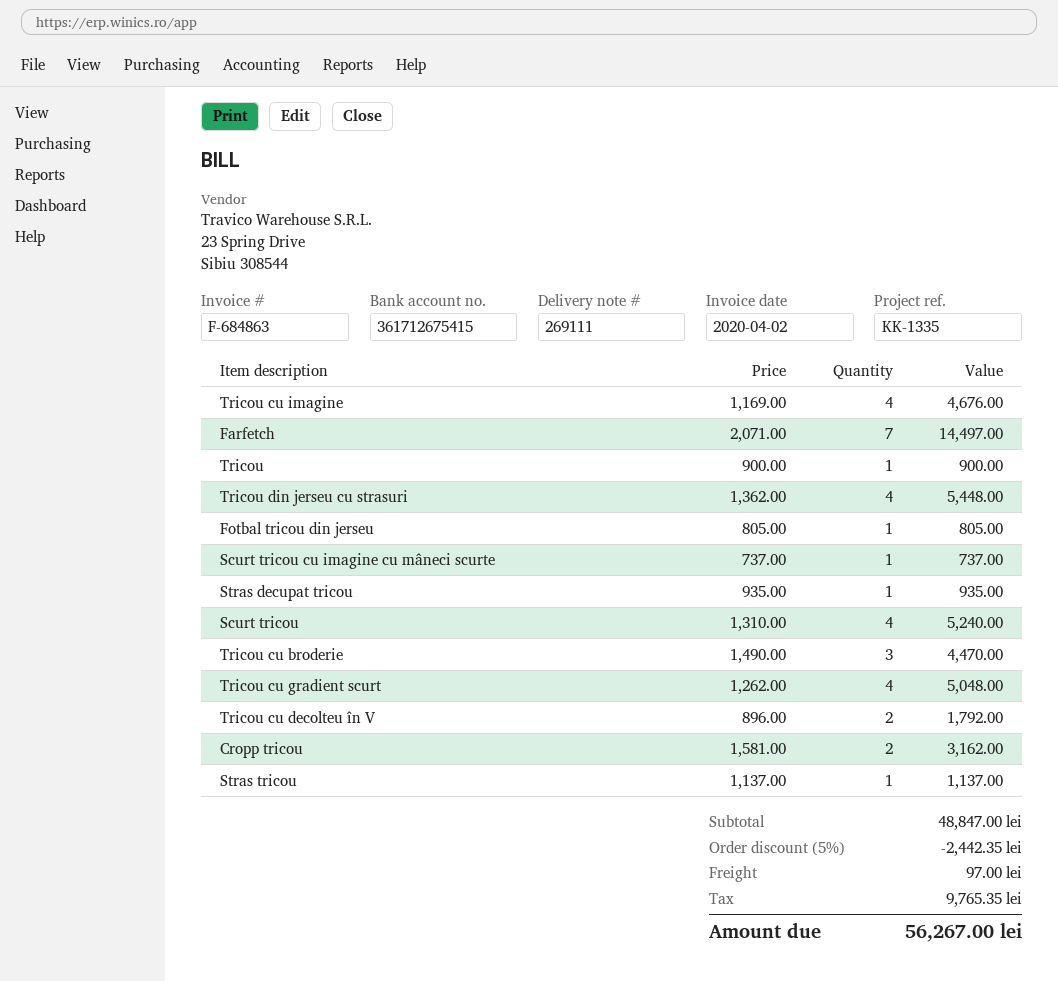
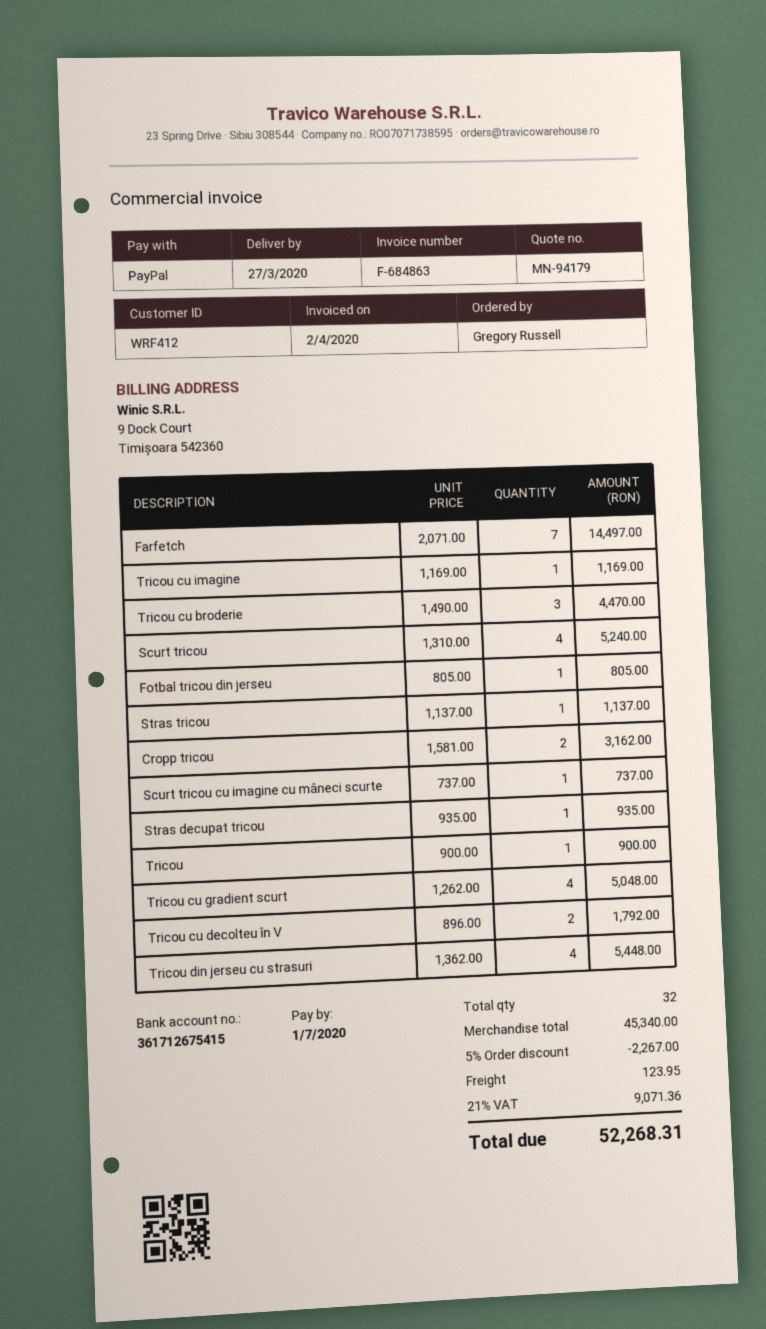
Tricou cu imagine: 4 x 1169.00 = 4676.00 -> 1 x 1169.00 = 1169.00
subtotal: 48847.00 -> 45340.00
discount: 5% = 2442.35 -> 5% = 2267.00
shipping: 97.00 -> 123.95
tax: 9765.35 -> 9071.36
total: 56267.00 -> 52268.31

